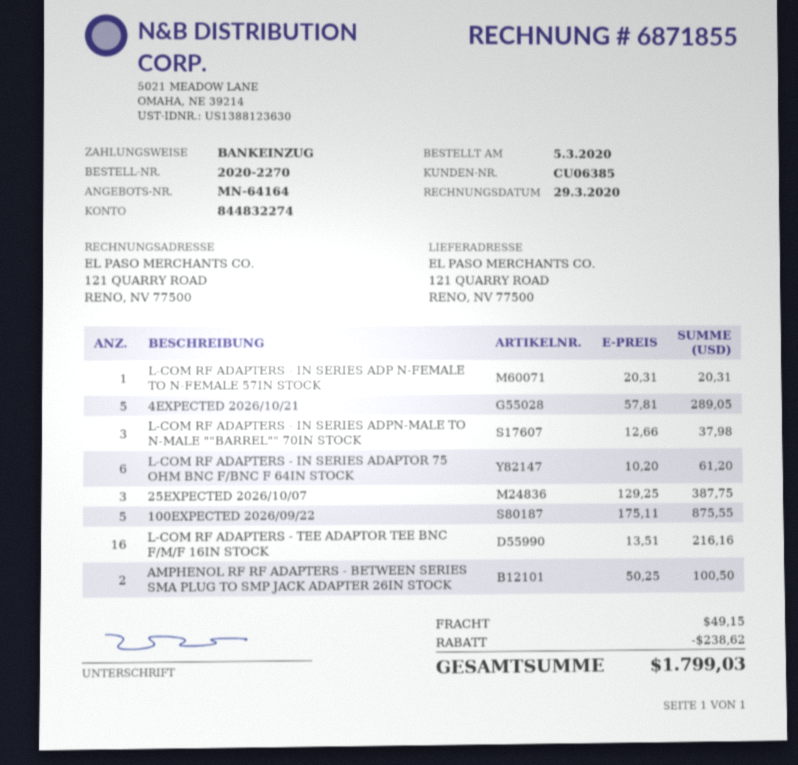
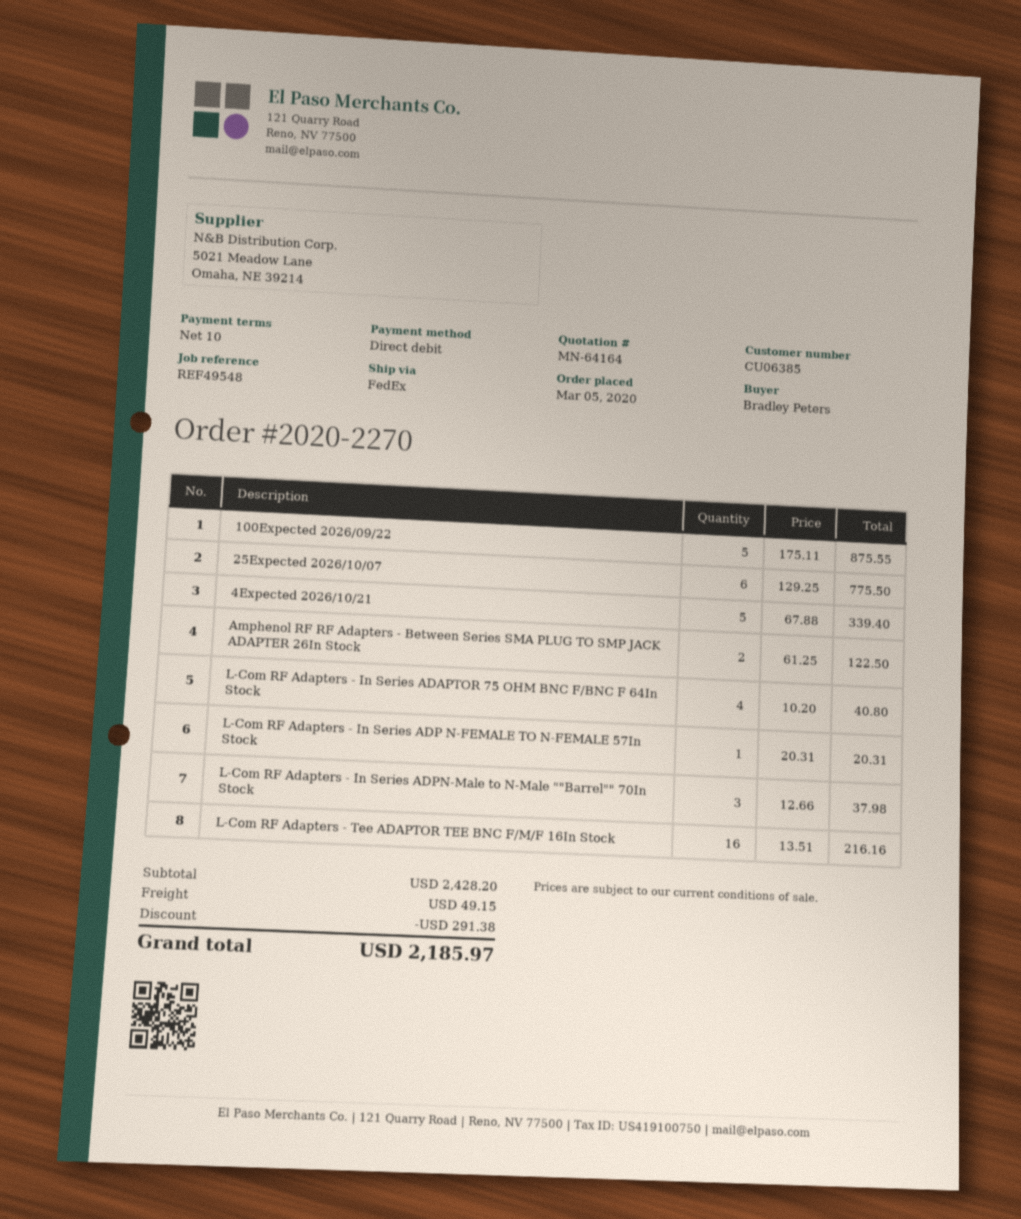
4EXPECTED 2026/10/21: 5 x 57.81 = 289.05 -> 5 x 67.88 = 339.40
L-COM RF ADAPTERS - IN SERIES ADAPTOR 75 OHM BNC F/BNC F 64IN STOCK: 6 x 10.20 = 61.20 -> 4 x 10.20 = 40.80
25EXPECTED 2026/10/07: 3 x 129.25 = 387.75 -> 6 x 129.25 = 775.50
AMPHENOL RF RF ADAPTERS - BETWEEN SERIES SMA PLUG TO SMP JACK ADAPTER 26IN STOCK: 2 x 50.25 = 100.50 -> 2 x 61.25 = 122.50
discount: 238.62 -> 291.38
total: 1799.03 -> 2185.97

